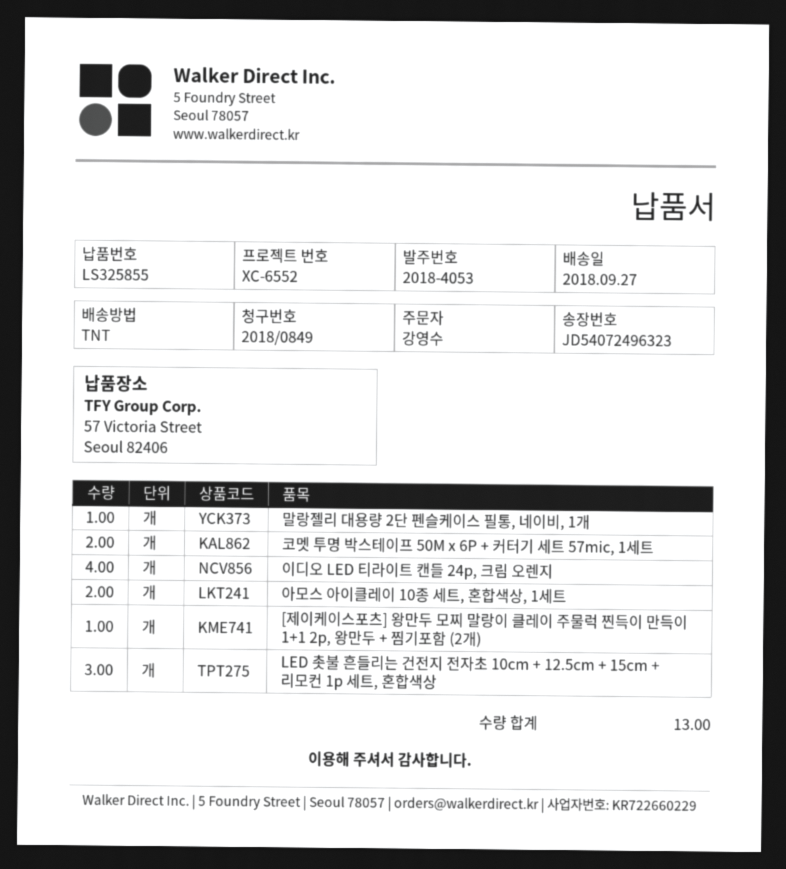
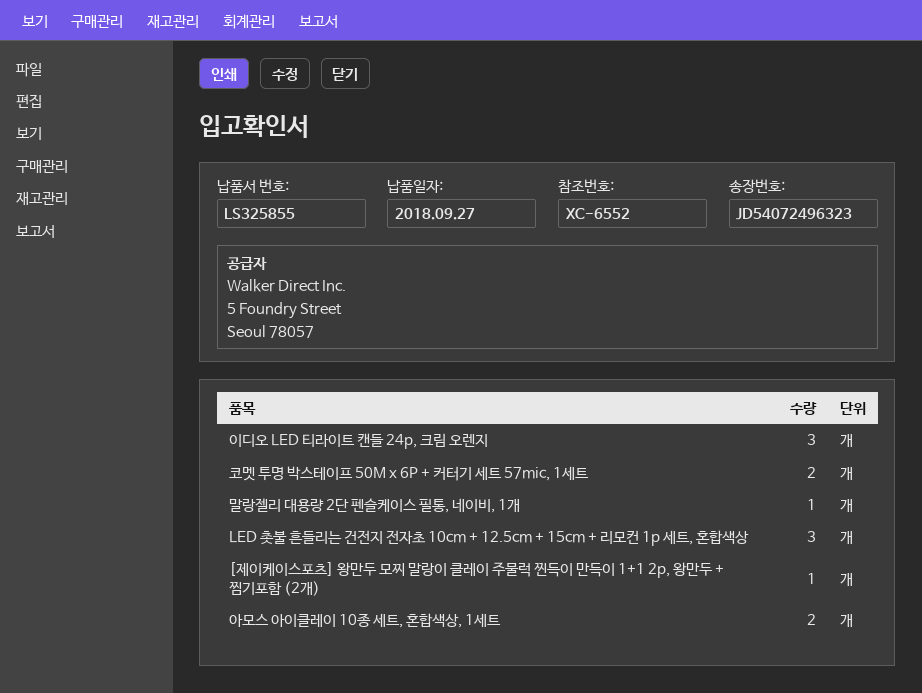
이디오 LED 티라이트 캔들 24p, 크림 오렌지: 4 -> 3

